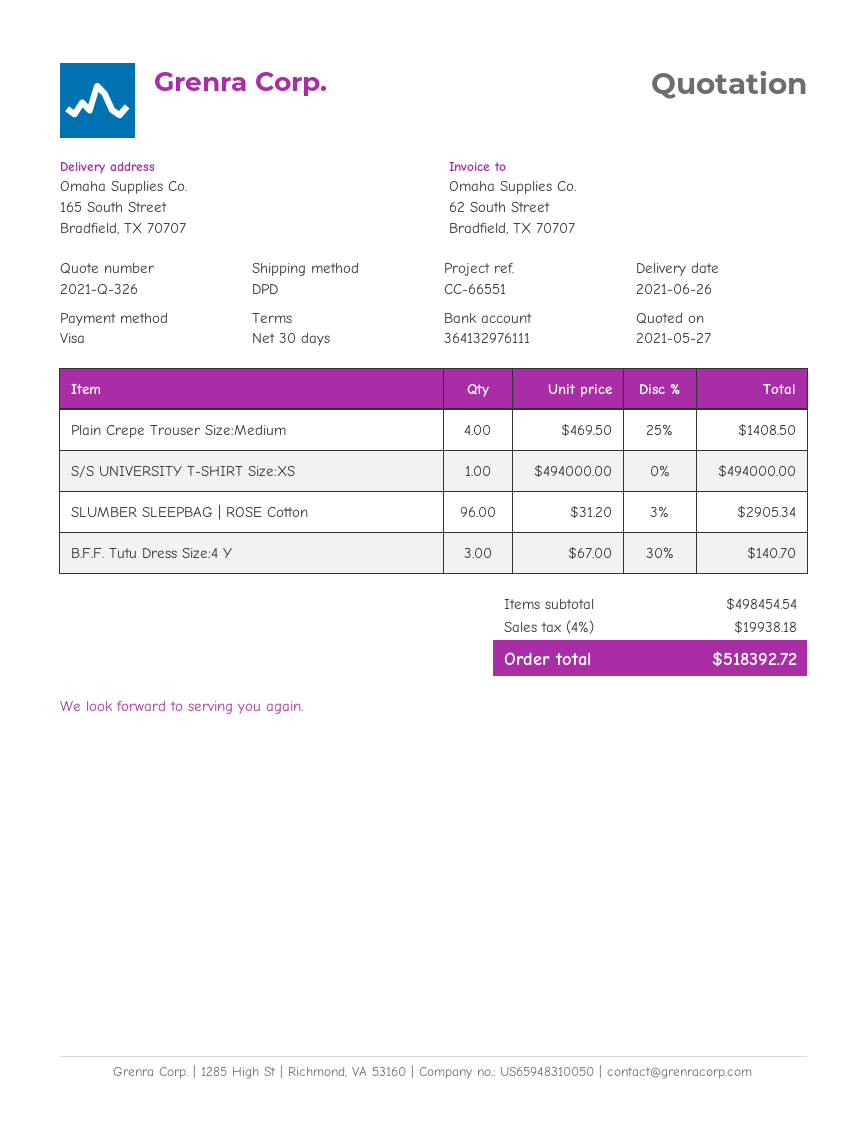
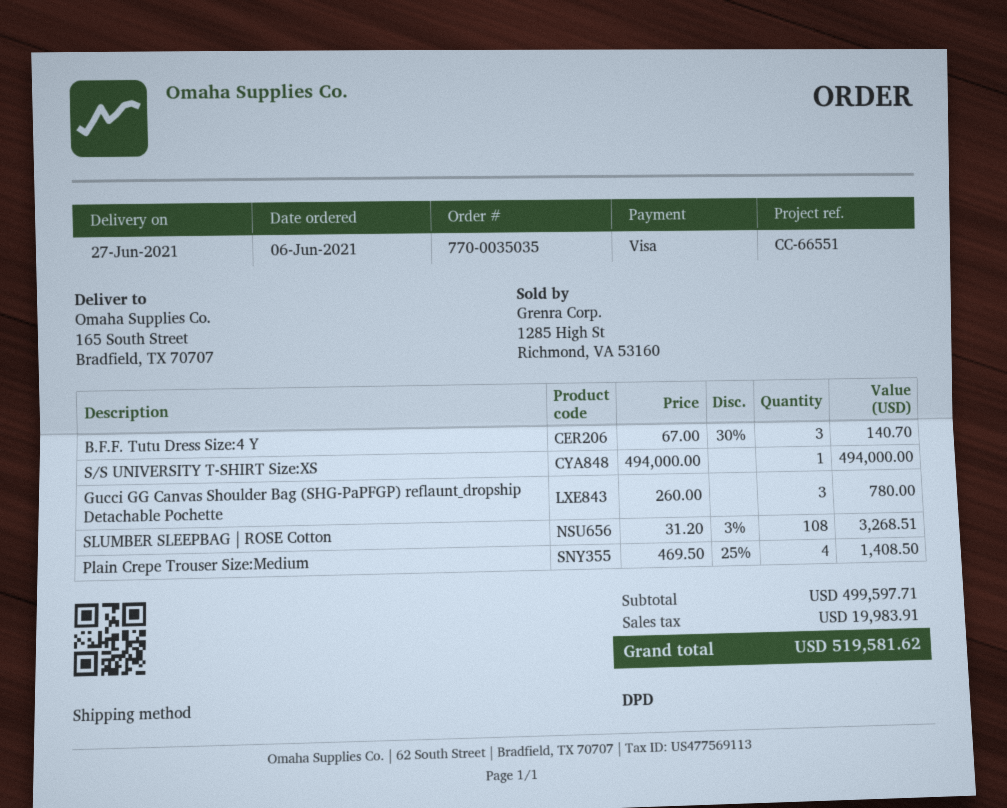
delivery date: 2021-06-26 -> 2021-06-27
SLUMBER SLEEPBAG | ROSE Cotton: 96 x 31.20 - 3% = 2905.34 -> 108 x 31.20 - 3% = 3268.51
Gucci GG Canvas Shoulder Bag (SHG-PaPFGP) reflaunt_dropship Detachable Pochette: none -> 3 x 260.00 = 780.00
subtotal: 498454.54 -> 499597.71
tax: 19938.18 -> 19983.91
total: 518392.72 -> 519581.62

